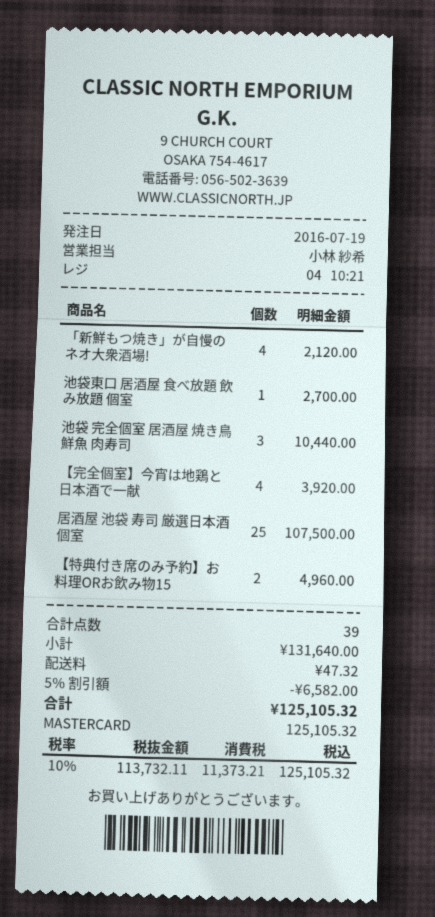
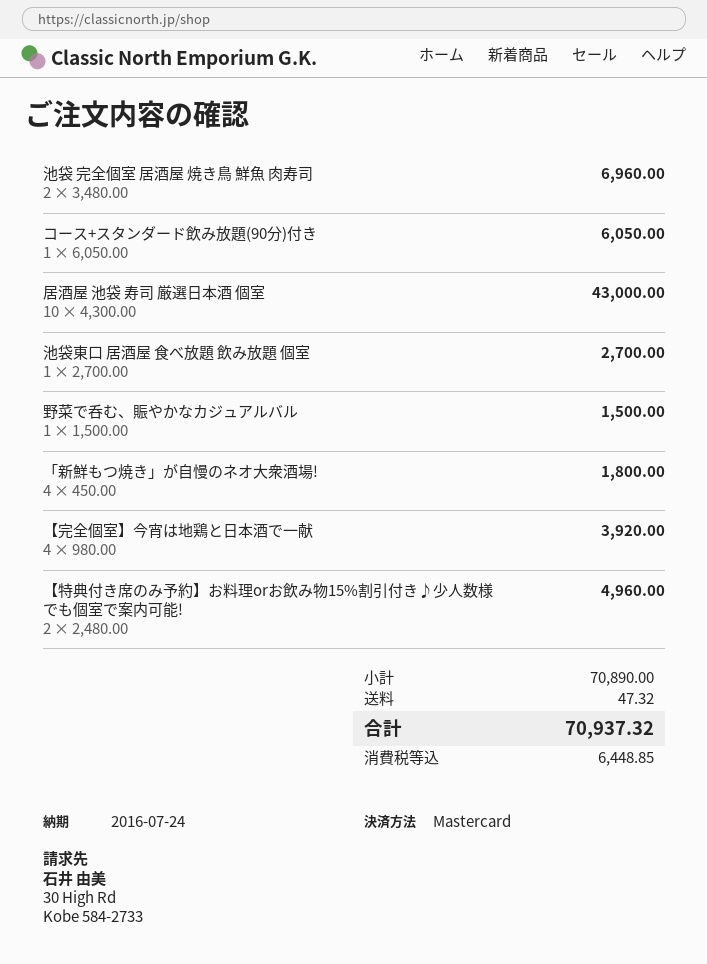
「新鮮もつ焼き」が自慢のネオ大衆酒場!: 4 for 2120.00 -> 4 for 1800.00
池袋 完全個室 居酒屋 焼き鳥 鮮魚 肉寿司: 3 for 10440.00 -> 2 for 6960.00
居酒屋 池袋 寿司 厳選日本酒 個室: 25 for 107500.00 -> 10 for 43000.00
コース+スタンダード飲み放題(90分)付き: none -> 1 for 6050.00
野菜で呑む、賑やかなカジュアルバル: none -> 1 for 1500.00
subtotal: 131640.00 -> 70890.00
discount: 5% = 6582.00 -> none
tax: 11373.21 -> 6448.85
total: 125105.32 -> 70937.32

